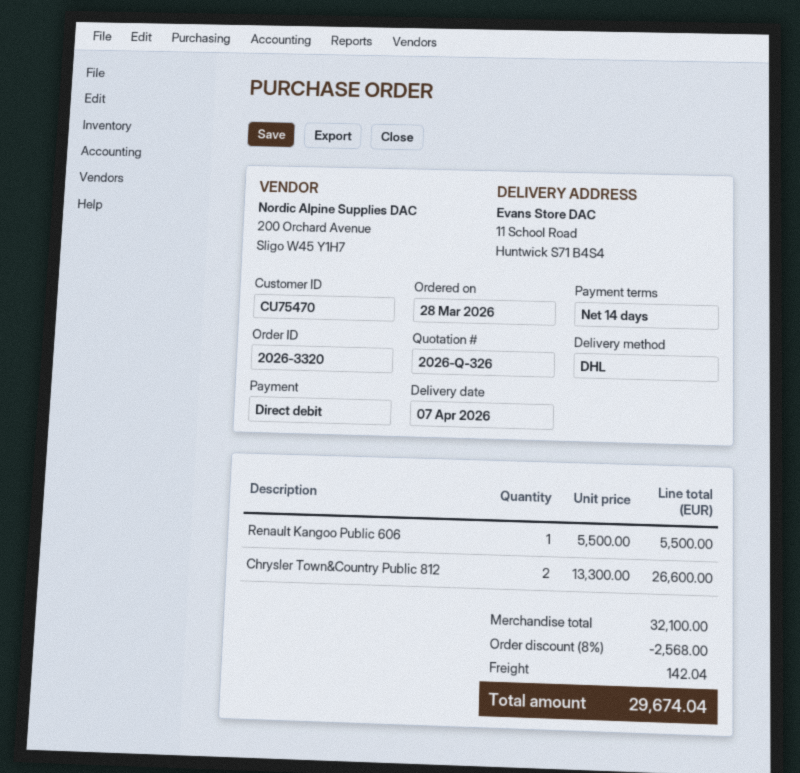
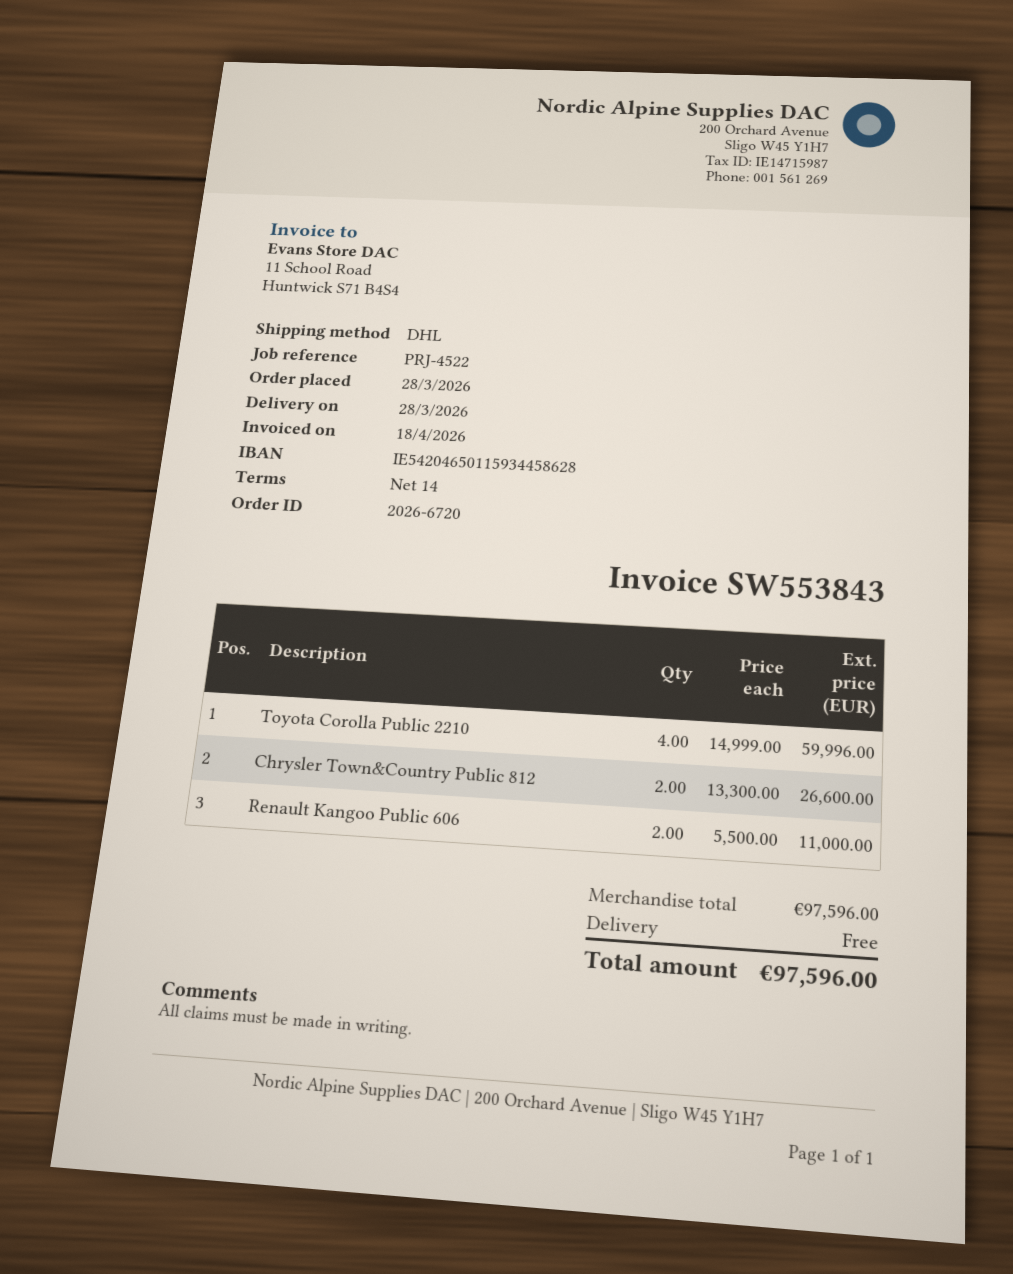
order number: 2026-3320 -> 2026-6720
delivery date: 2026-04-07 -> 2026-03-28
Renault Kangoo Public 606: 1 x 5500.00 = 5500.00 -> 2 x 5500.00 = 11000.00
Toyota Corolla Public 2210: none -> 4 x 14999.00 = 59996.00
subtotal: 32100.00 -> 97596.00
discount: 8% = 2568.00 -> none
shipping: 142.04 -> 0.00
total: 29674.04 -> 97596.00

